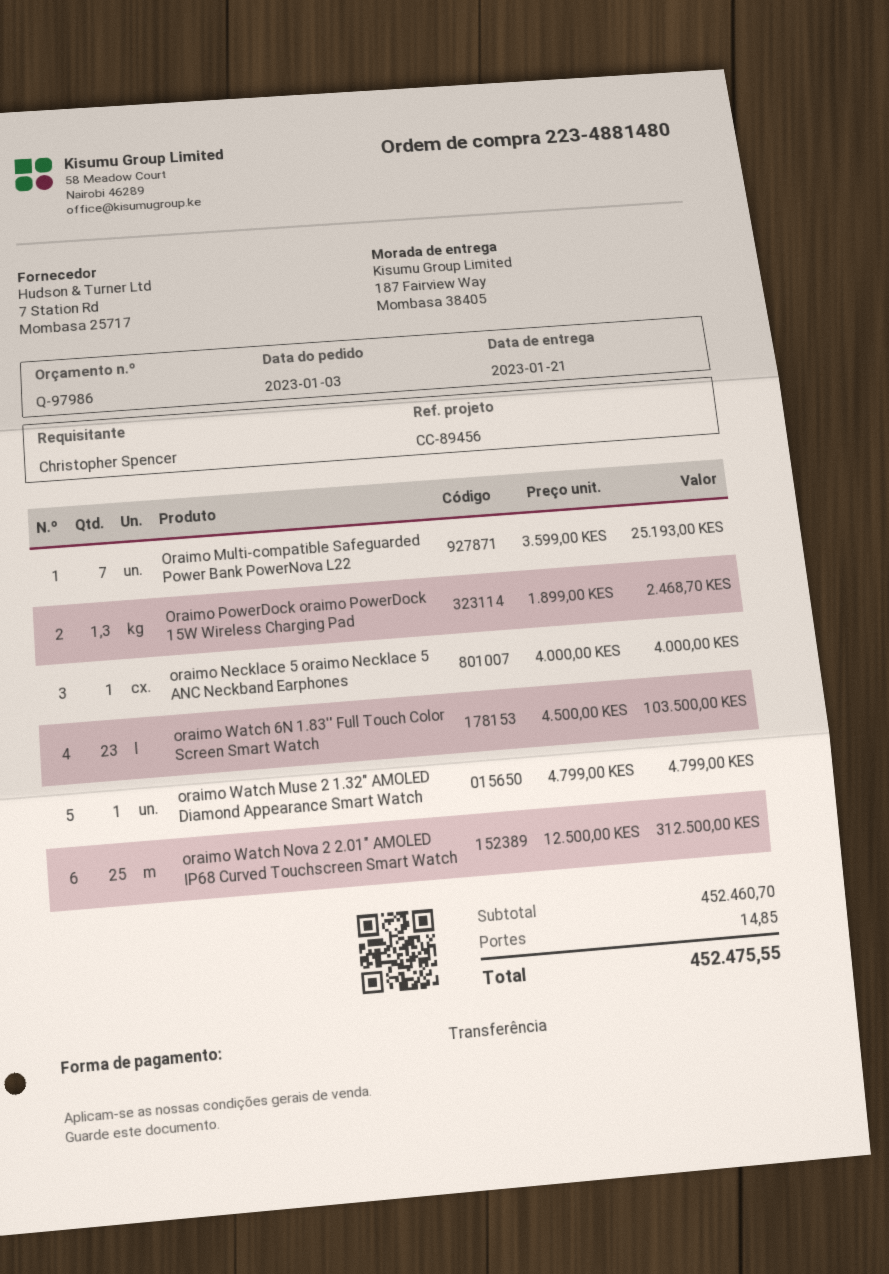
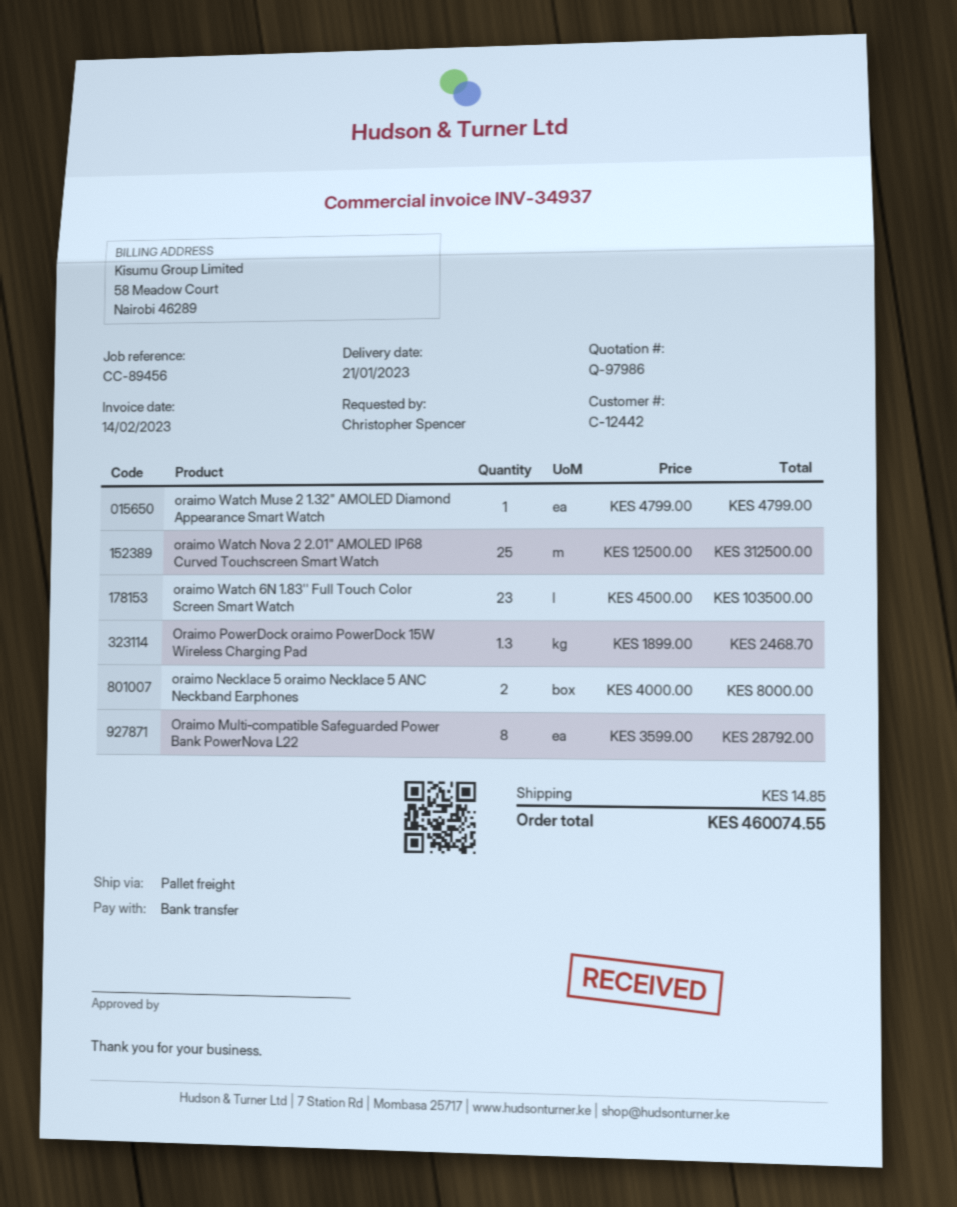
Oraimo Multi‑compatible Safeguarded Power Bank PowerNova L22: 7 x 3599.00 = 25193.00 -> 8 x 3599.00 = 28792.00
oraimo Necklace 5 oraimo Necklace 5 ANC Neckband Earphones: 1 x 4000.00 = 4000.00 -> 2 x 4000.00 = 8000.00
total: 452475.55 -> 460074.55

